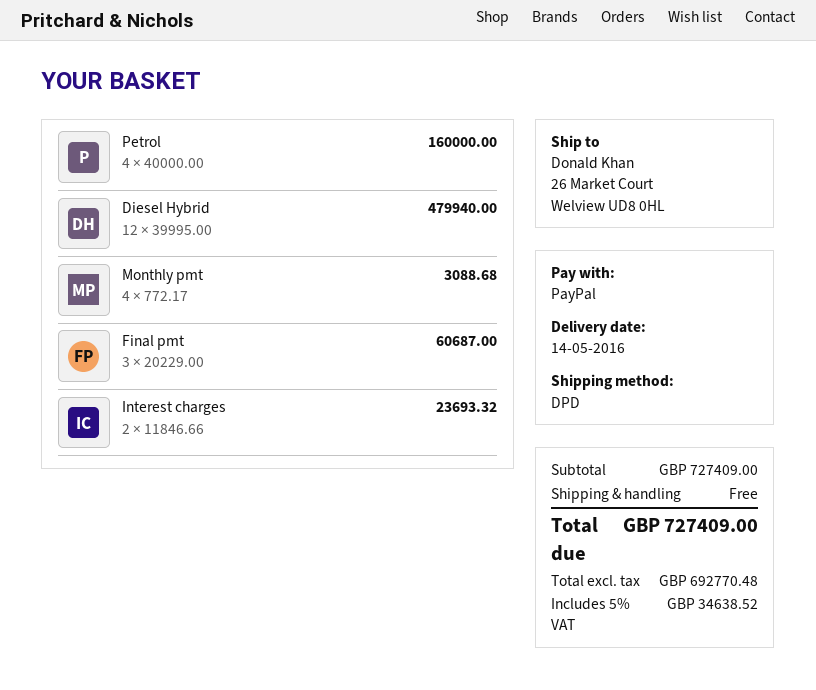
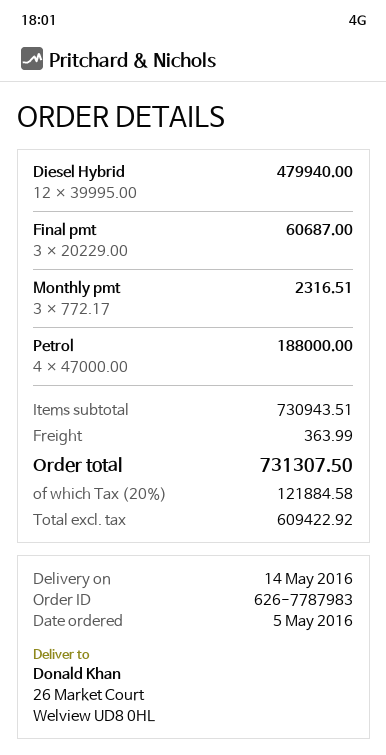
Petrol: 4 x 40000.00 = 160000.00 -> 4 x 47000.00 = 188000.00
Monthly pmt: 4 x 772.17 = 3088.68 -> 3 x 772.17 = 2316.51
Interest charges: 2 x 11846.66 = 23693.32 -> none
subtotal: 727409.00 -> 730943.51
shipping: 0.00 -> 363.99
net: 692770.48 -> 609422.92
tax: 5% = 34638.52 -> 20% = 121884.58
total: 727409.00 -> 731307.50

